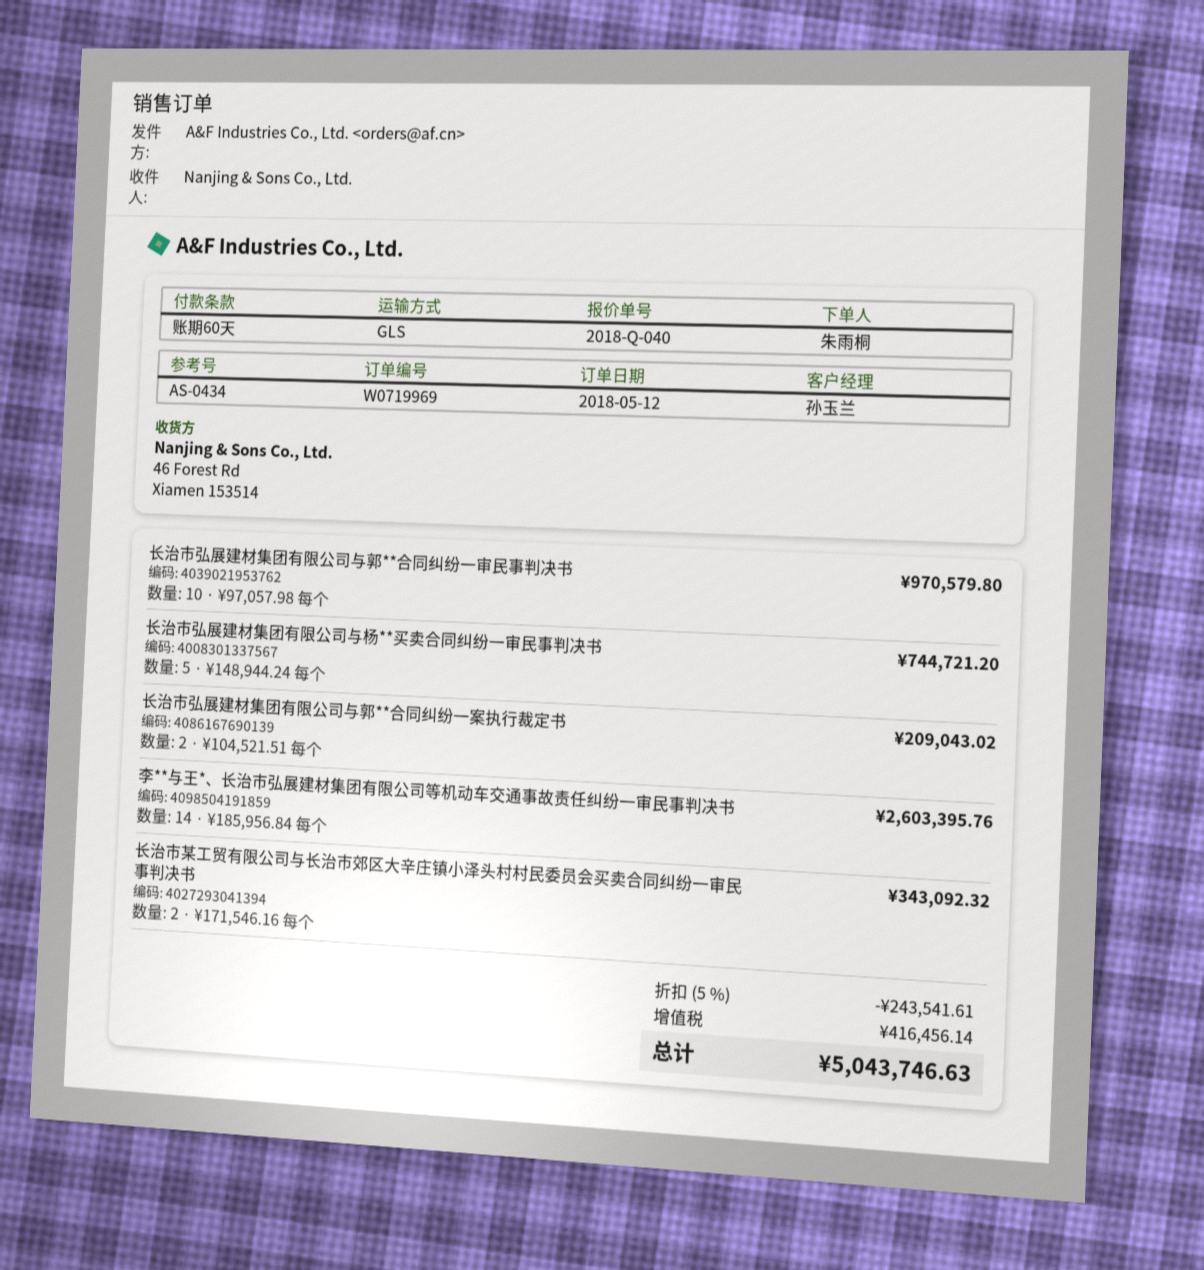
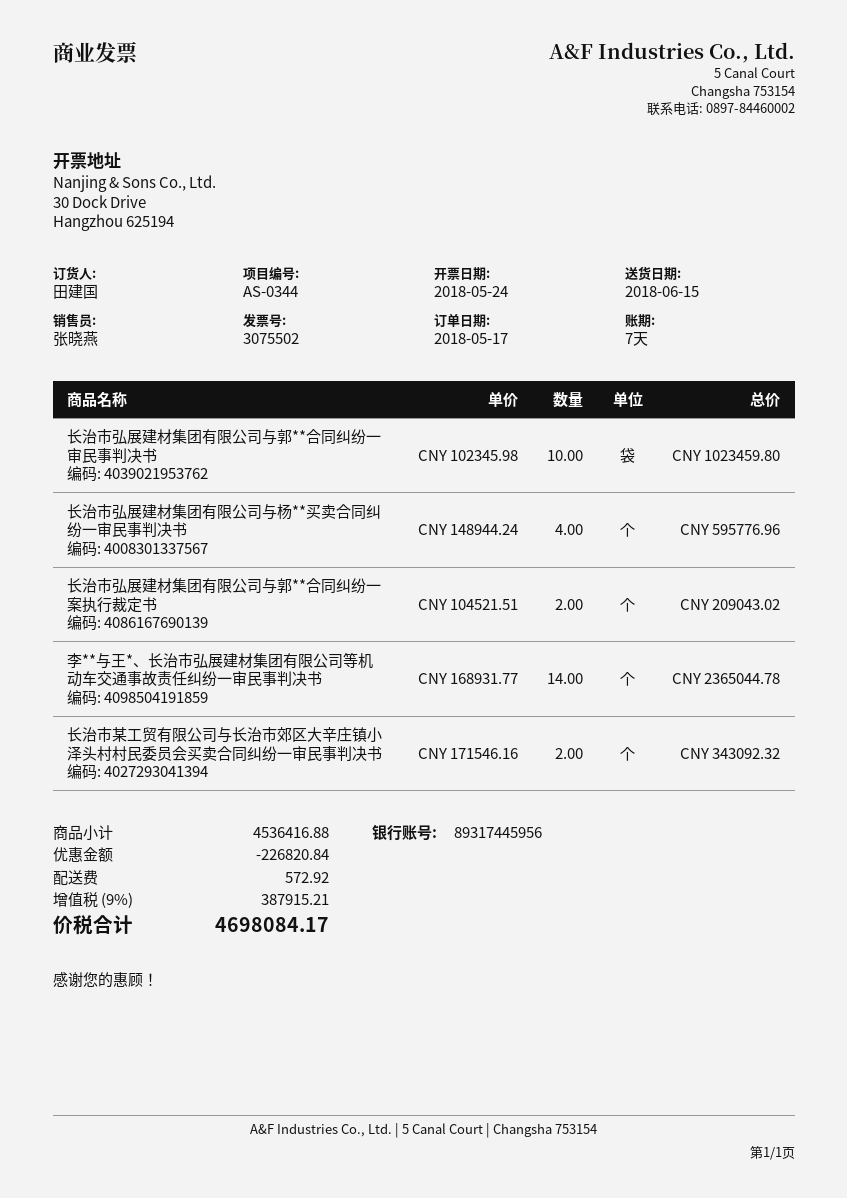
order date: 2018-05-12 -> 2018-05-17
payment terms: 60 days -> 7 days
reference: AS-0434 -> AS-0344
ordered by: 朱雨桐 -> 田建国
sales rep: 孙玉兰 -> 张晓燕
长治市弘展建材集团有限公司与郭**合同纠纷一审民事判决书: 10 x 97057.98 = 970579.80 -> 10 x 102345.98 = 1023459.80
长治市弘展建材集团有限公司与杨**买卖合同纠纷一审民事判决书: 5 x 148944.24 = 744721.20 -> 4 x 148944.24 = 595776.96
李**与王*、长治市弘展建材集团有限公司等机动车交通事故责任纠纷一审民事判决书: 14 x 185956.84 = 2603395.76 -> 14 x 168931.77 = 2365044.78
discount: 243541.61 -> 226820.84
shipping: none -> 572.92
tax: 416456.14 -> 387915.21
total: 5043746.63 -> 4698084.17

